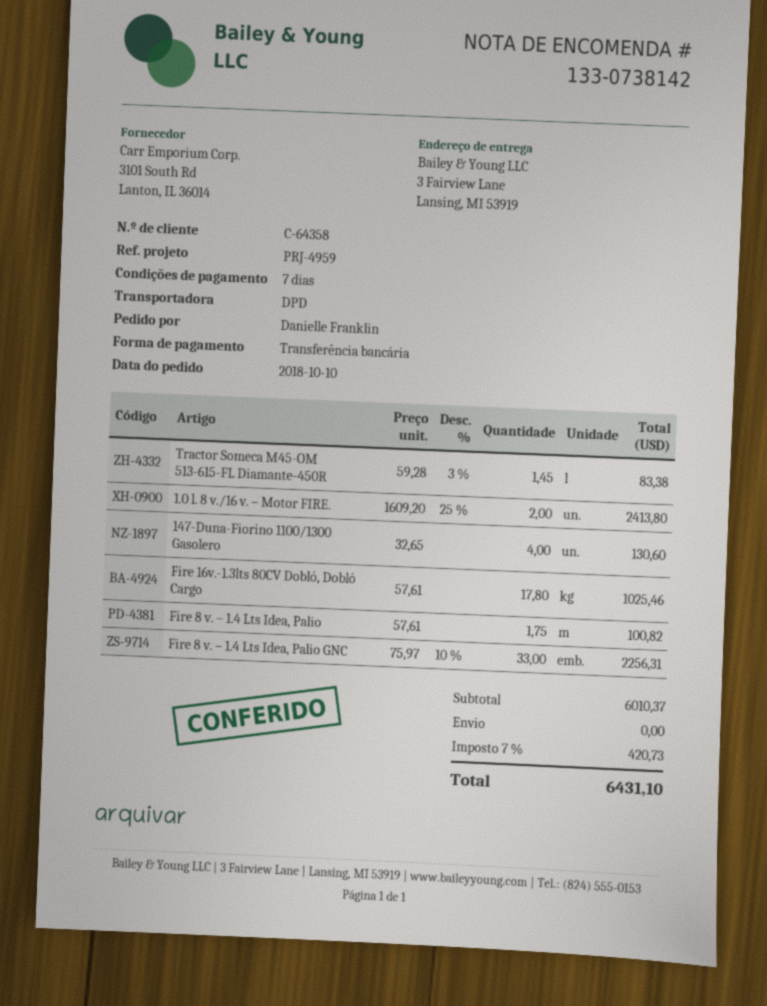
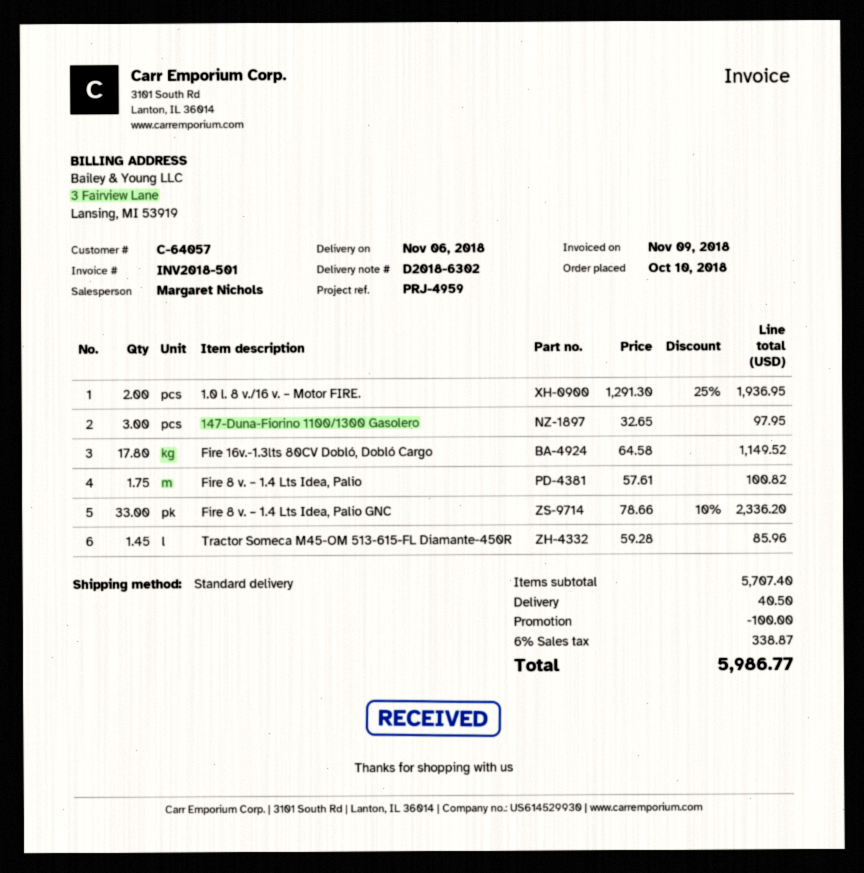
customer number: C-64358 -> C-64057
shipping method: DPD -> standard
Tractor Someca M45-OM 513-615-FL Diamante-450R: 1.45 x 59.28 - 3% = 83.38 -> 1.45 x 59.28 = 85.96
1.0 l. 8 v./16 v. – Motor FIRE.: 2 x 1609.20 - 25% = 2413.80 -> 2 x 1291.30 - 25% = 1936.95
147-Duna-Fiorino 1100/1300 Gasolero: 4 x 32.65 = 130.60 -> 3 x 32.65 = 97.95
Fire 16v.-1.3lts 80CV Dobló, Dobló Cargo: 17.8 x 57.61 = 1025.46 -> 17.8 x 64.58 = 1149.52
Fire 8 v. – 1.4 Lts Idea, Palio GNC: 33 x 75.97 - 10% = 2256.31 -> 33 x 78.66 - 10% = 2336.20
subtotal: 6010.37 -> 5707.40
discount: none -> 100.00
shipping: 0.00 -> 40.50
tax: 7% = 420.73 -> 6% = 338.87
total: 6431.10 -> 5986.77

